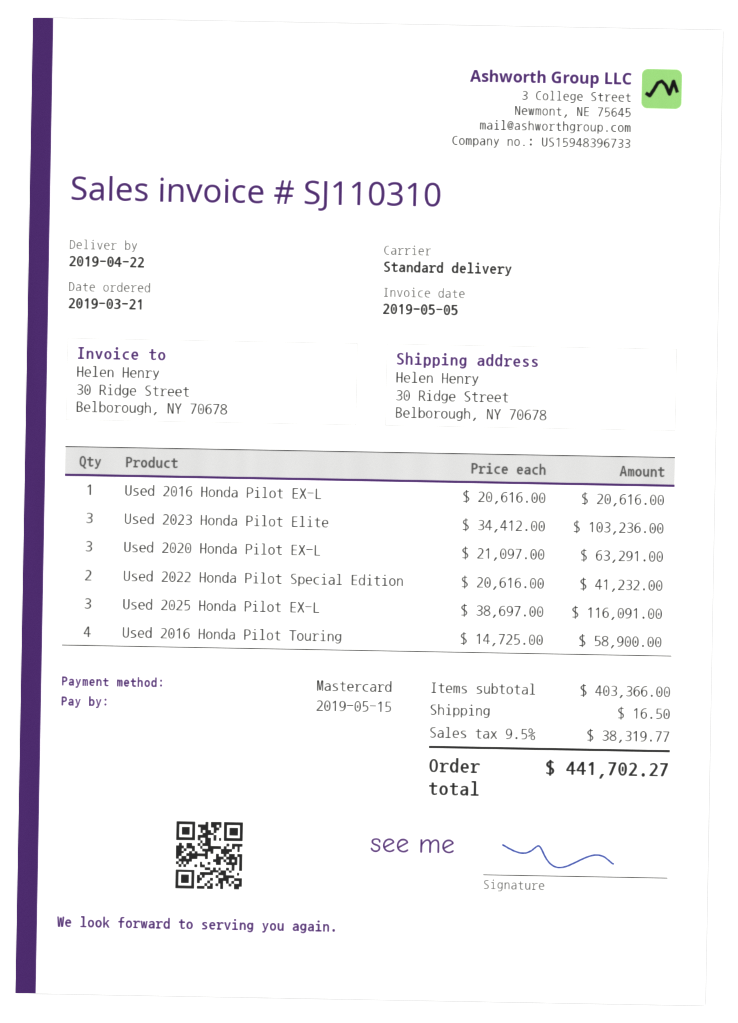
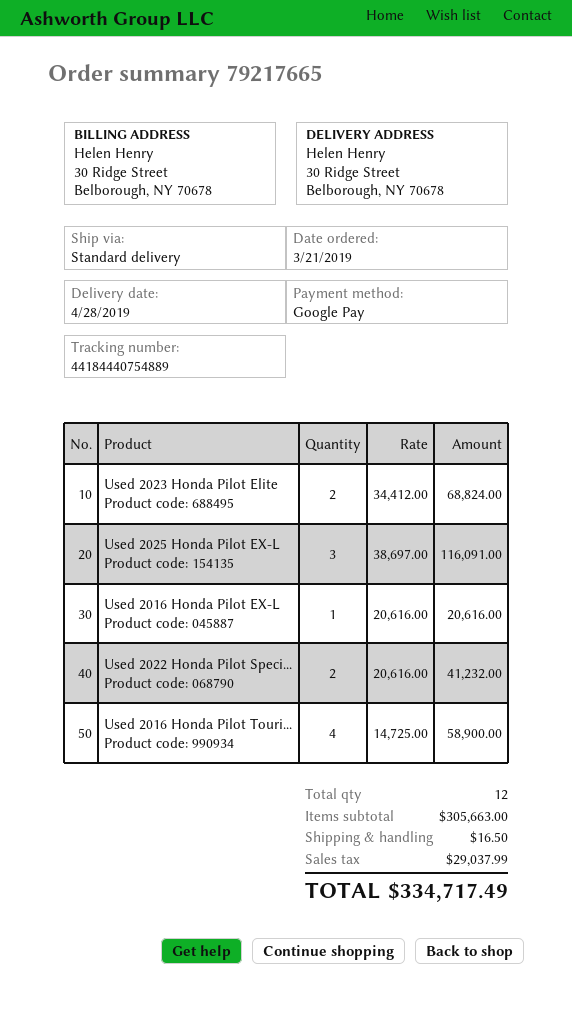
delivery date: 2019-04-22 -> 2019-04-28
payment method: Mastercard -> Google Pay
Used 2023 Honda Pilot Elite: 3 x 34412.00 = 103236.00 -> 2 x 34412.00 = 68824.00
Used 2020 Honda Pilot EX-L: 3 x 21097.00 = 63291.00 -> none
subtotal: 403366.00 -> 305663.00
tax: 38319.77 -> 29037.99
total: 441702.27 -> 334717.49

